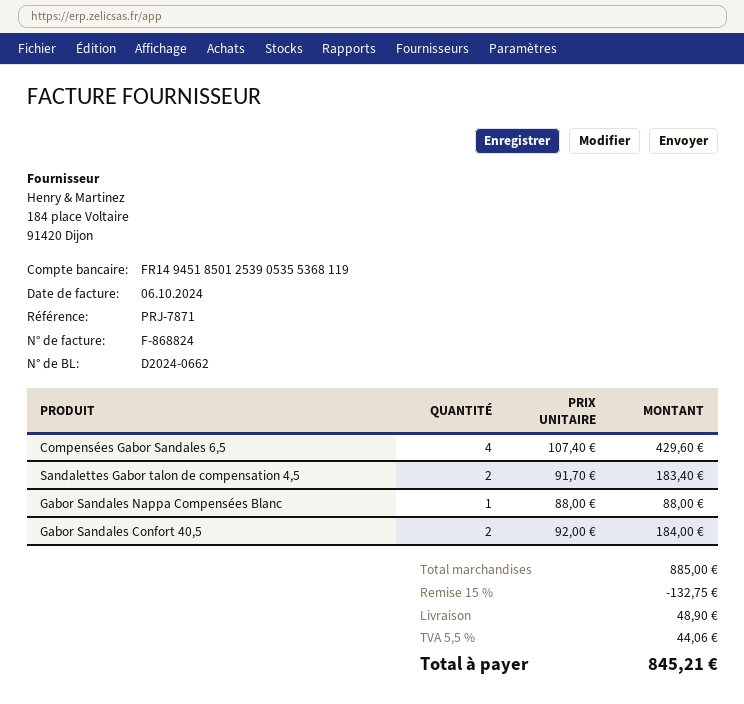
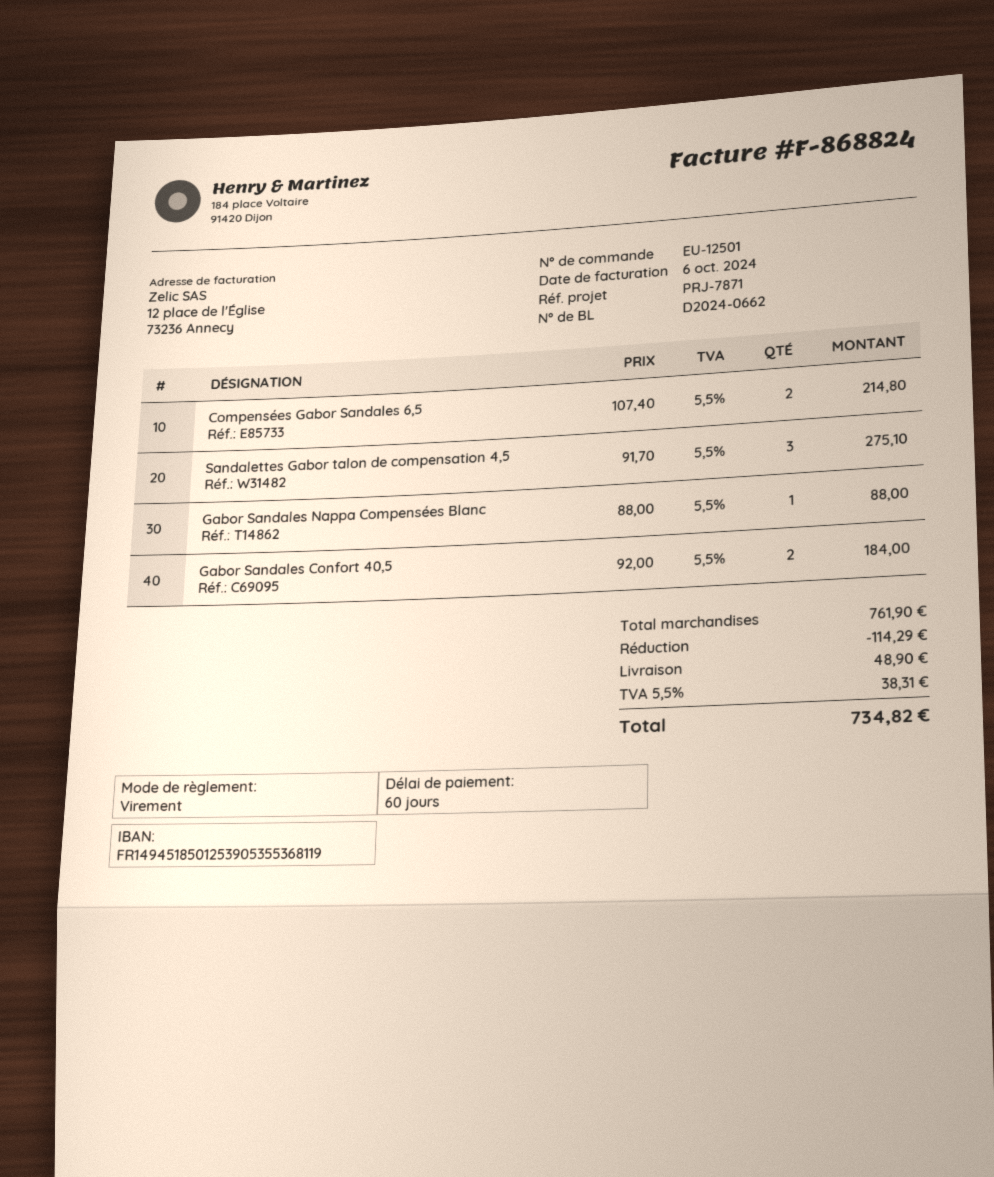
Compensées Gabor Sandales 6,5: 4 x 107.40 = 429.60 -> 2 x 107.40 = 214.80
Sandalettes Gabor talon de compensation 4,5: 2 x 91.70 = 183.40 -> 3 x 91.70 = 275.10
subtotal: 885.00 -> 761.90
discount: 132.75 -> 114.29
tax: 5.5% = 44.06 -> 5.5% = 38.31
total: 845.21 -> 734.82

